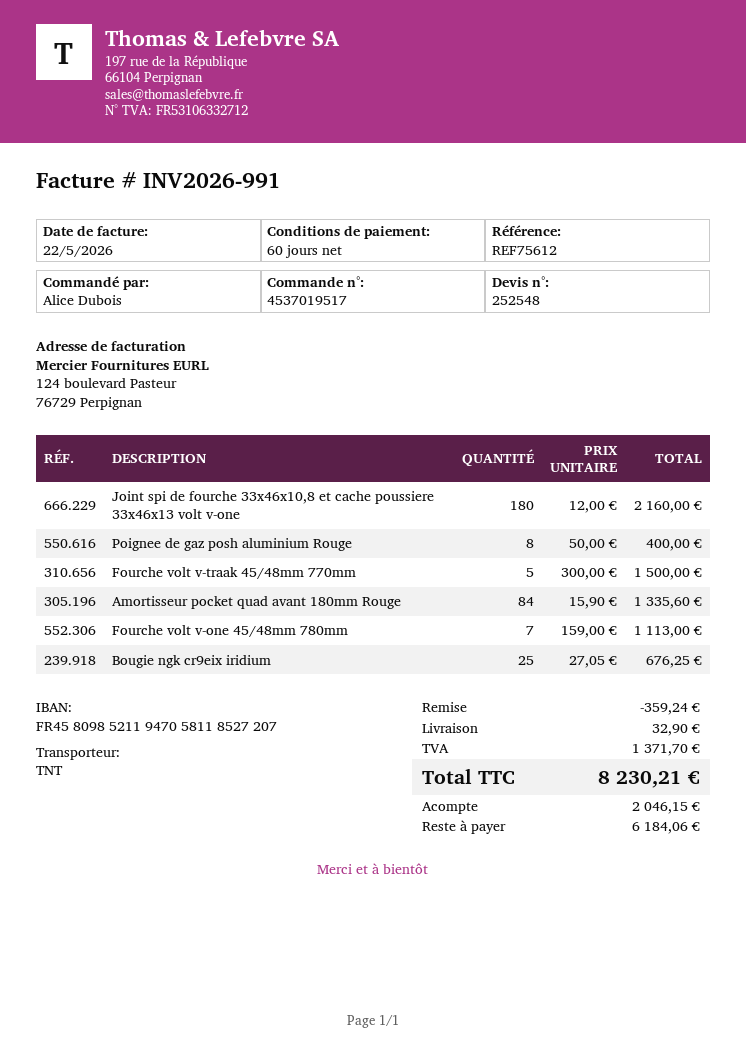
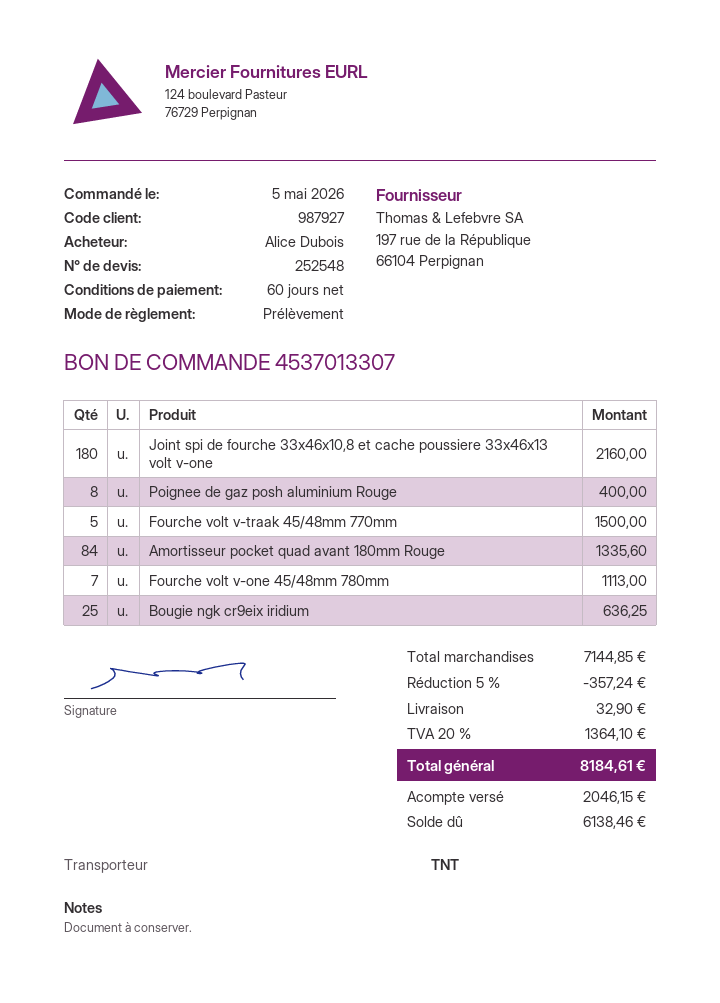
order number: 4537019517 -> 4537013307
Bougie ngk cr9eix iridium: 25 for 676.25 -> 25 for 636.25
discount: 359.24 -> 357.24
tax: 1371.70 -> 1364.10
total: 8230.21 -> 8184.61
balance: 6184.06 -> 6138.46

